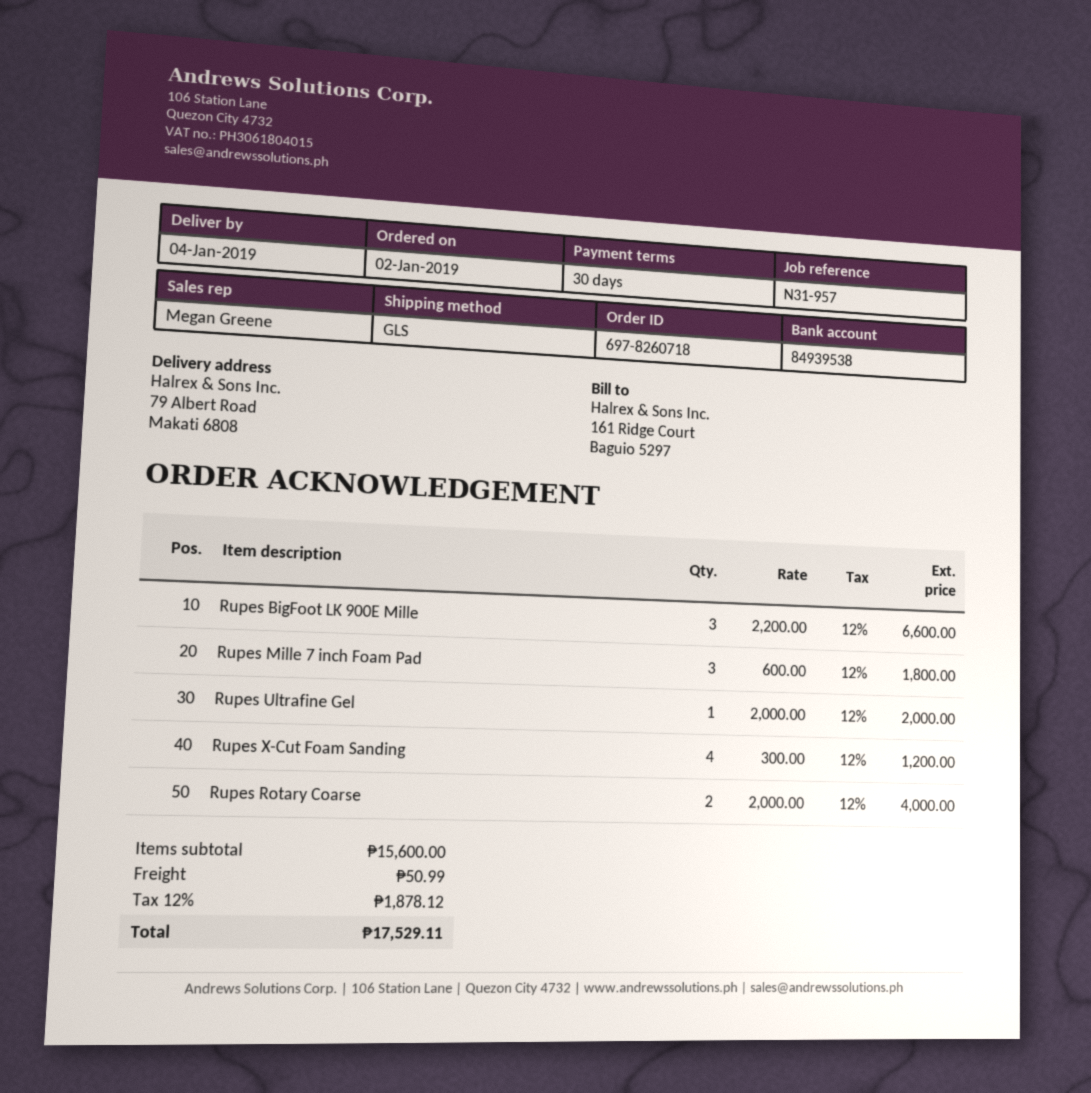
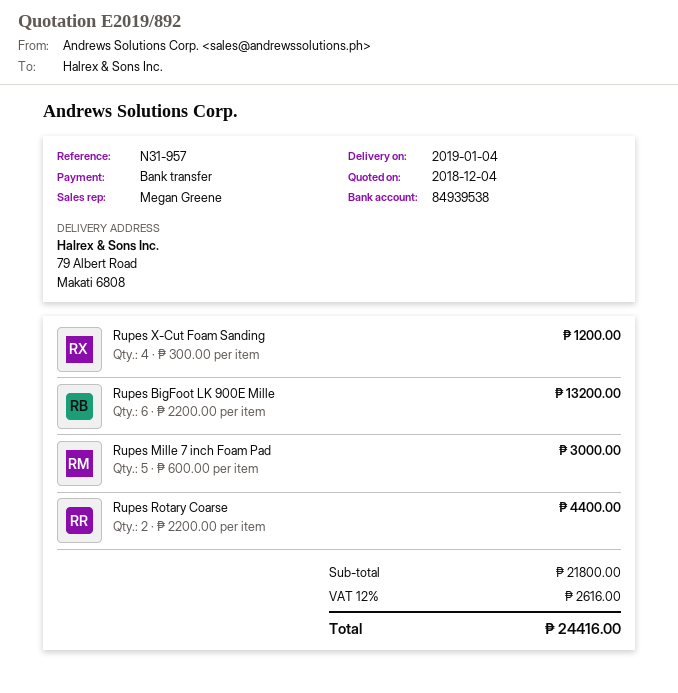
Rupes BigFoot LK 900E Mille: 3 x 2200.00 = 6600.00 -> 6 x 2200.00 = 13200.00
Rupes Mille 7 inch Foam Pad: 3 x 600.00 = 1800.00 -> 5 x 600.00 = 3000.00
Rupes Ultrafine Gel: 1 x 2000.00 = 2000.00 -> none
Rupes Rotary Coarse: 2 x 2000.00 = 4000.00 -> 2 x 2200.00 = 4400.00
subtotal: 15600.00 -> 21800.00
shipping: 50.99 -> none
tax: 12% = 1878.12 -> 12% = 2616.00
total: 17529.11 -> 24416.00

